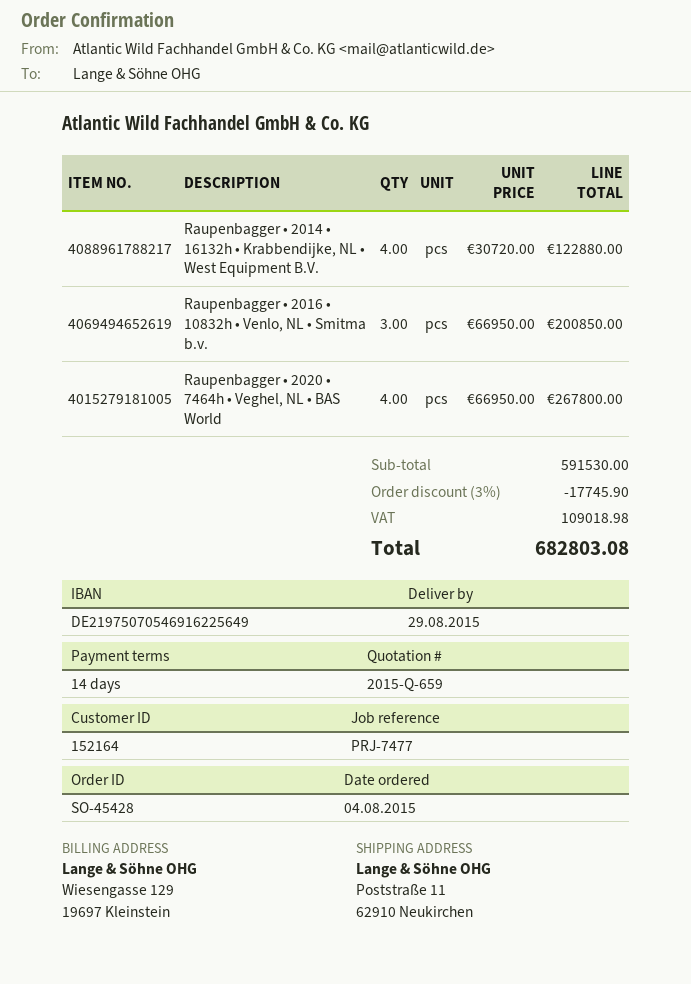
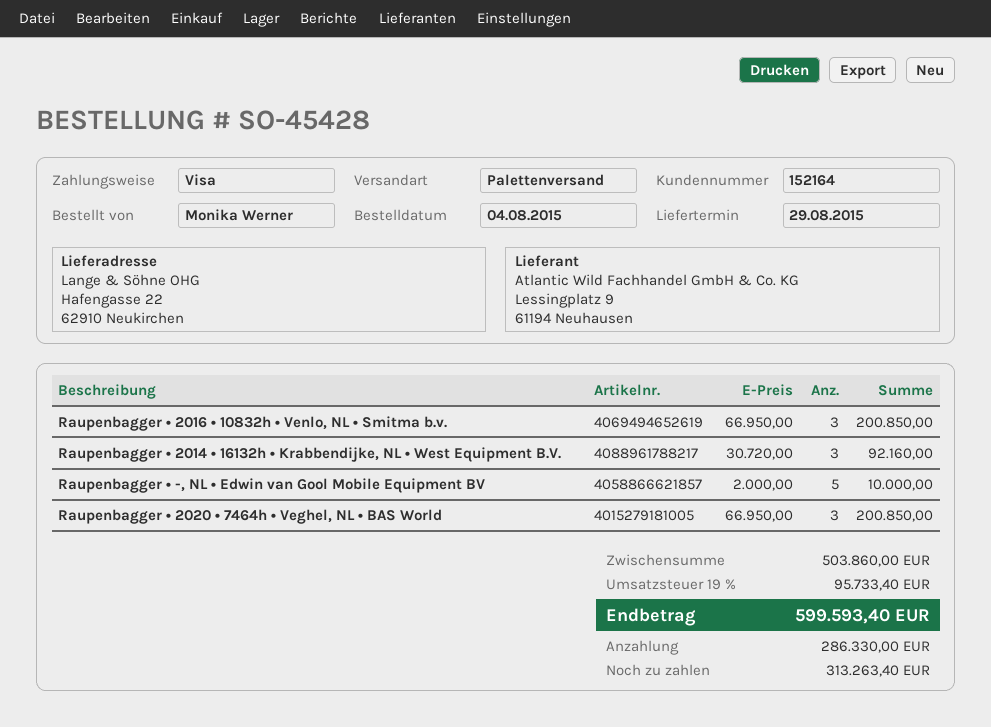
ship to: Poststraße 11, 62910 Neukirchen -> Hafengasse 22, 62910 Neukirchen
Raupenbagger • 2014 • 16132h • Krabbendijke, NL • West Equipment B.V.: 4 x 30720.00 = 122880.00 -> 3 x 30720.00 = 92160.00
Raupenbagger • 2020 • 7464h • Veghel, NL • BAS World: 4 x 66950.00 = 267800.00 -> 3 x 66950.00 = 200850.00
Raupenbagger • -, NL • Edwin van Gool Mobile Equipment BV: none -> 5 x 2000.00 = 10000.00
subtotal: 591530.00 -> 503860.00
discount: 3% = 17745.90 -> none
tax: 109018.98 -> 95733.40
total: 682803.08 -> 599593.40

